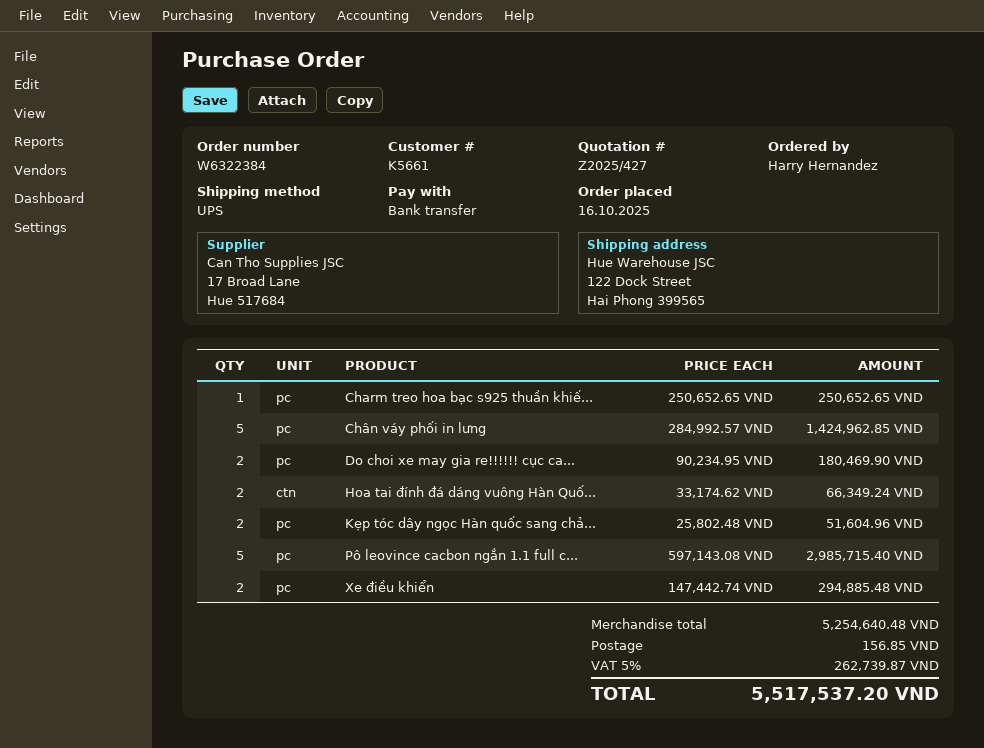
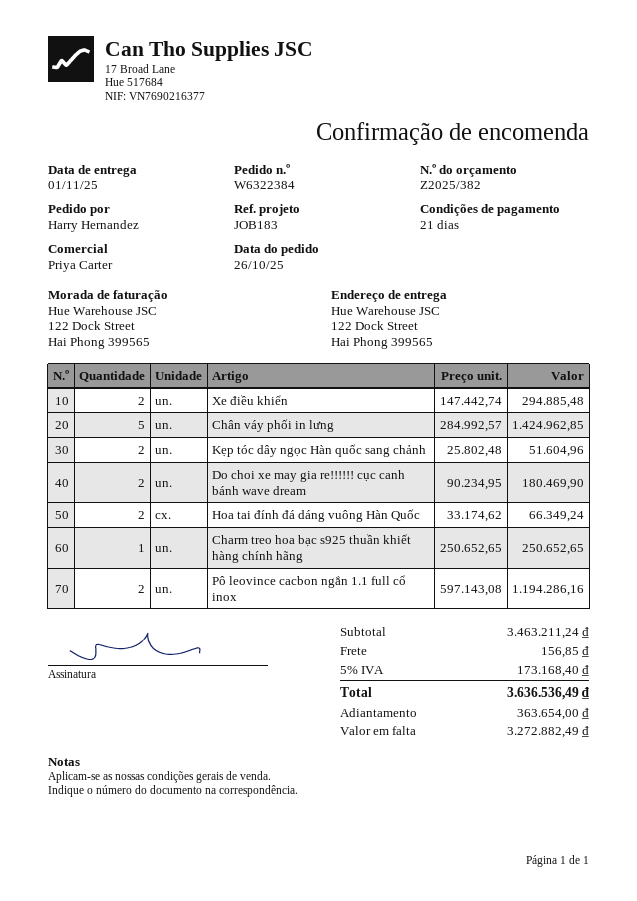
quote number: Z2025/427 -> Z2025/382
order date: 2025-10-16 -> 2025-10-26
Pô leovince cacbon ngắn 1.1 full c...: 5 x 597143.08 = 2985715.40 -> 2 x 597143.08 = 1194286.16
subtotal: 5254640.48 -> 3463211.24
tax: 5% = 262739.87 -> 5% = 173168.40
total: 5517537.20 -> 3636536.49

